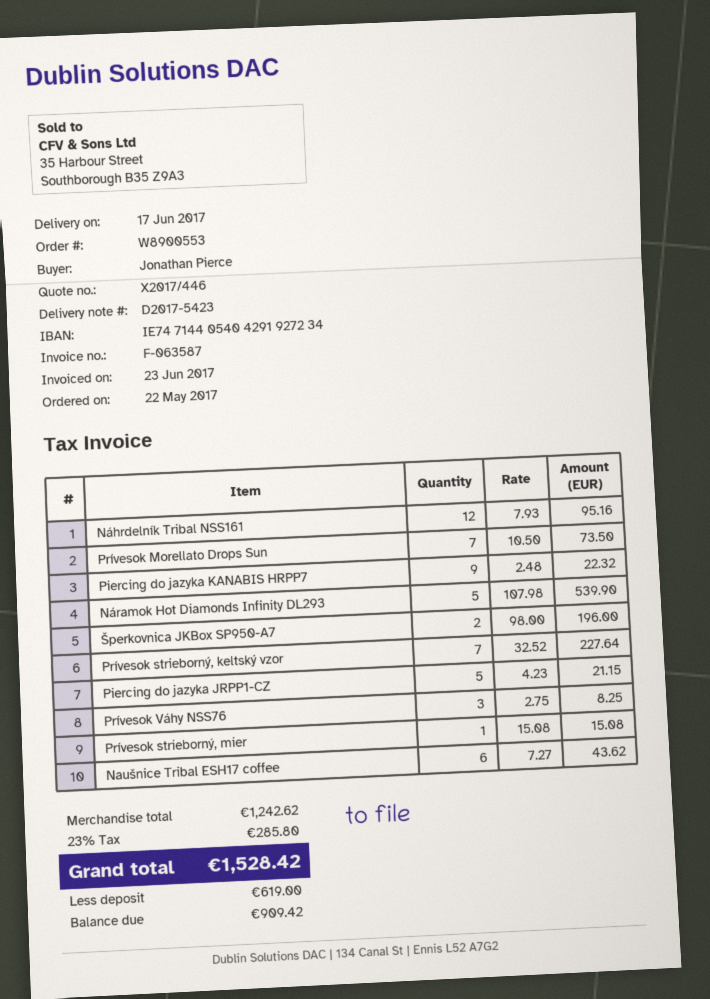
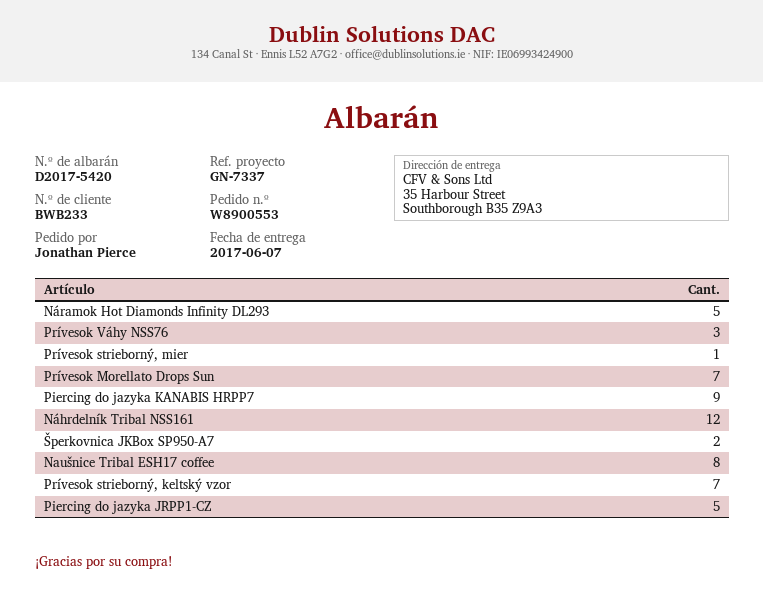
delivery note number: D2017-5423 -> D2017-5420
delivery date: 2017-06-17 -> 2017-06-07
Naušnice Tribal ESH17 coffee: 6 -> 8

